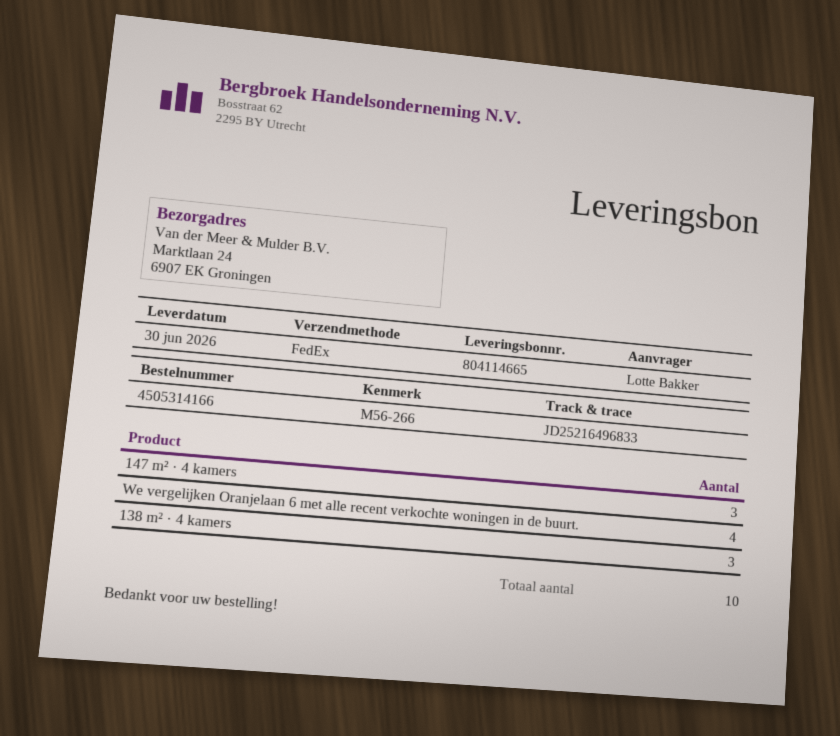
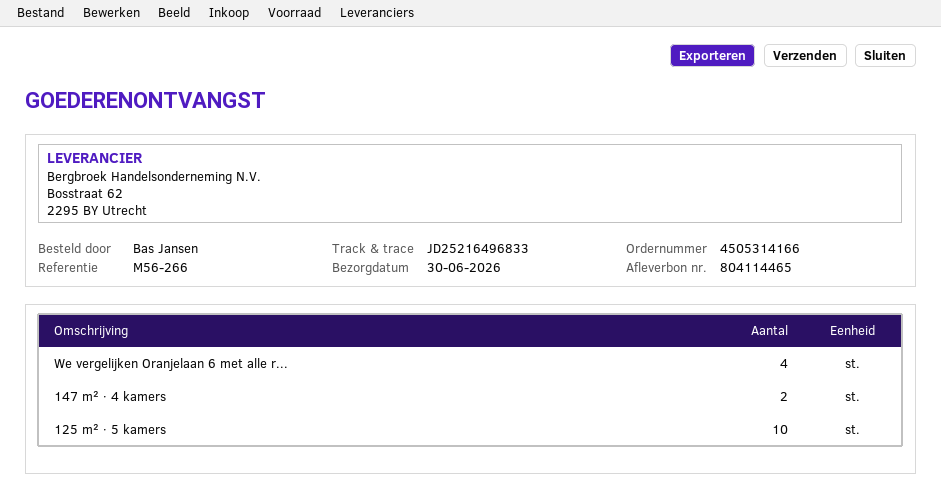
delivery note number: 804114665 -> 804114465
ordered by: Lotte Bakker -> Bas Jansen
147 m² · 4 kamers: 3 -> 2
138 m² · 4 kamers: 3 -> none
125 m² · 5 kamers: none -> 10

